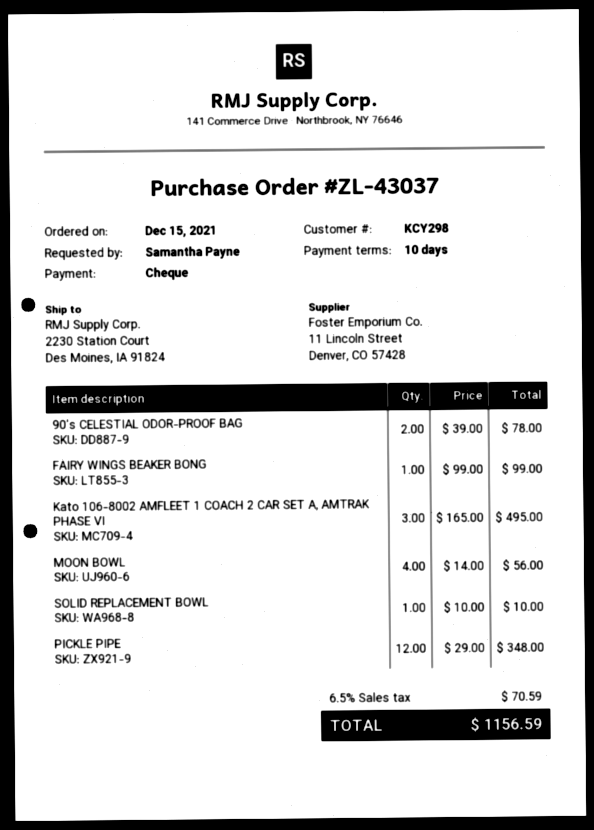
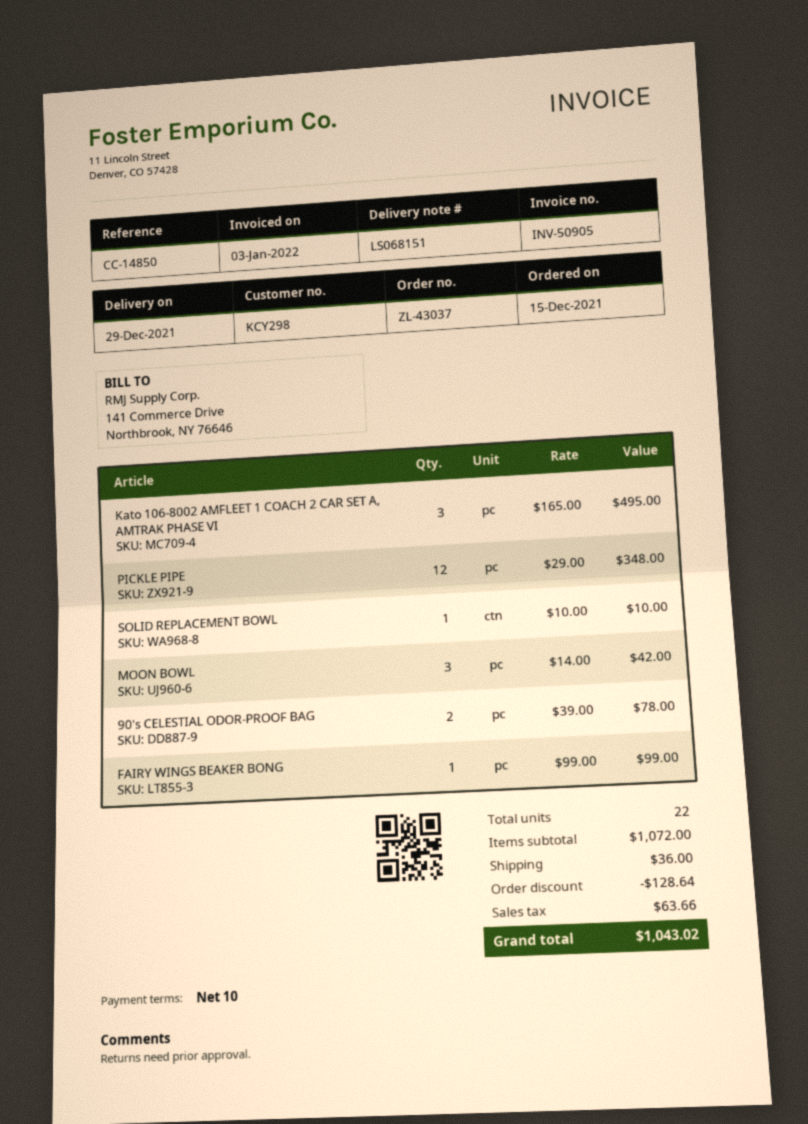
MOON BOWL: 4 x 14.00 = 56.00 -> 3 x 14.00 = 42.00
discount: none -> 128.64
shipping: none -> 36.00
tax: 70.59 -> 63.66
total: 1156.59 -> 1043.02

